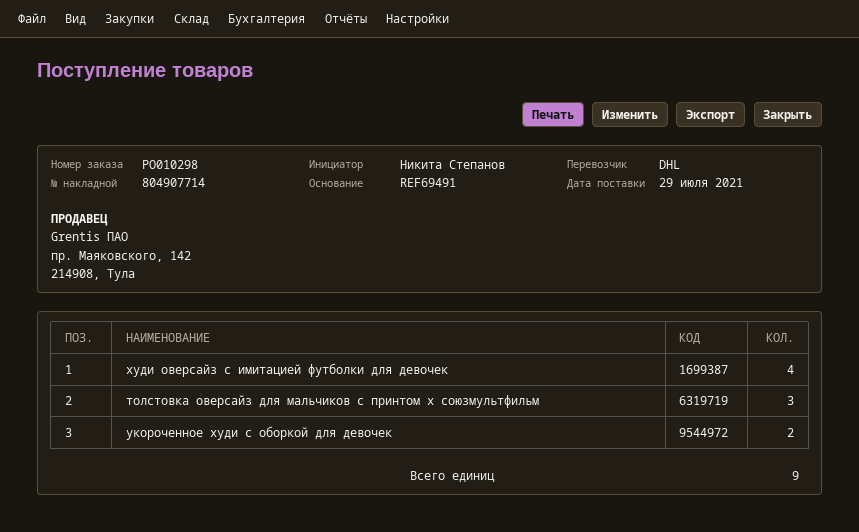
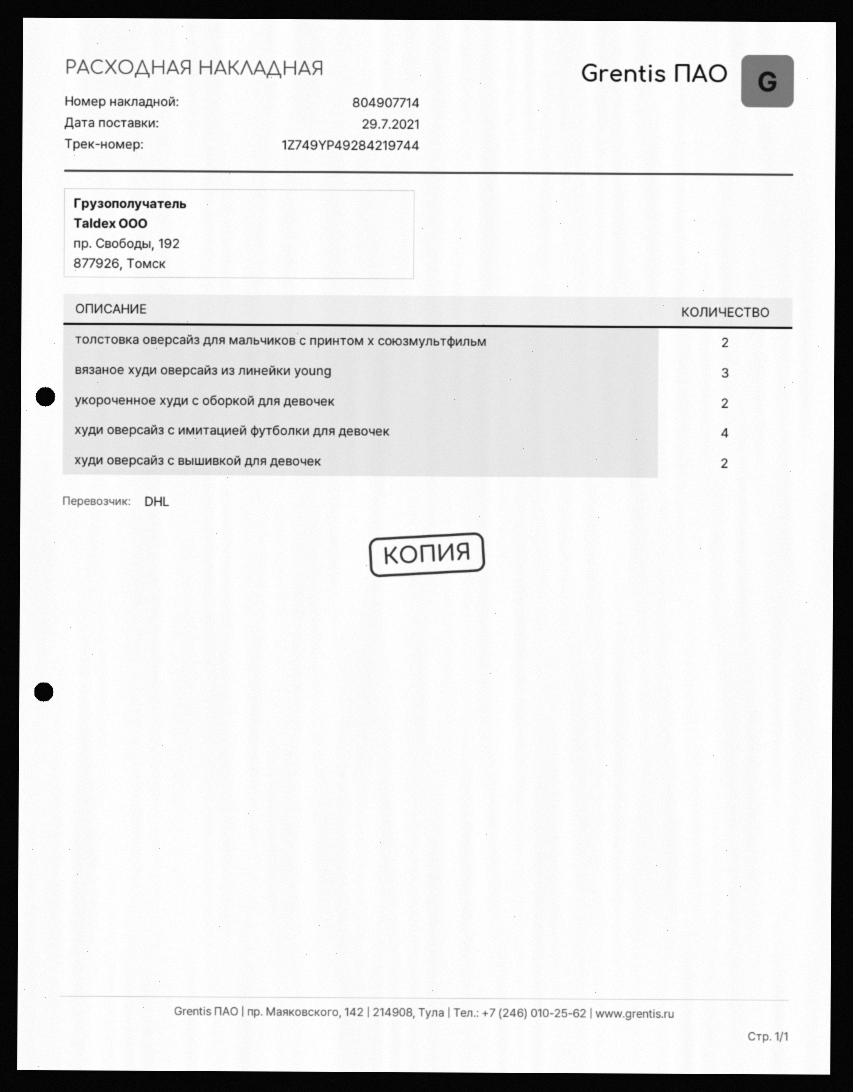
толстовка оверсайз для мальчиков с принтом x союзмультфильм: 3 -> 2
вязаное худи оверсайз из линейки young: none -> 3
худи оверсайз с вышивкой для девочек: none -> 2

